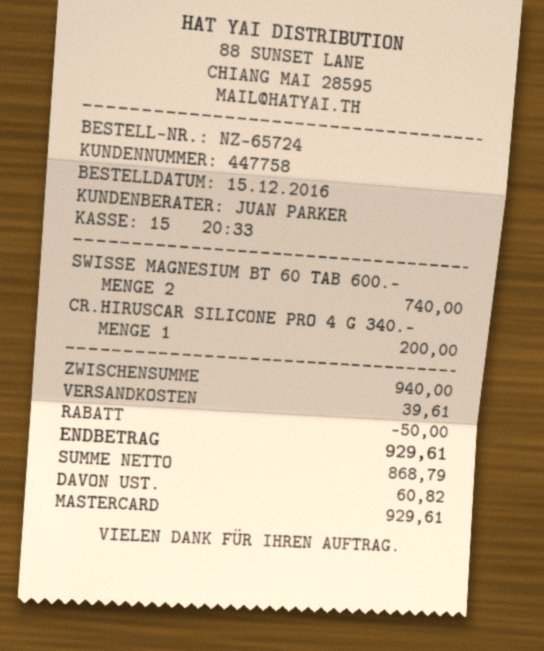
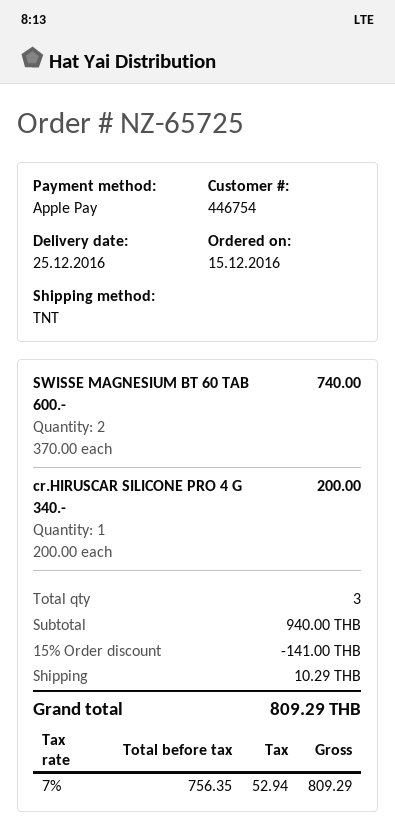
order number: NZ-65724 -> NZ-65725
customer number: 447758 -> 446754
payment method: Mastercard -> Apple Pay
discount: 50.00 -> 141.00
shipping: 39.61 -> 10.29
net: 868.79 -> 756.35
tax: 60.82 -> 52.94
total: 929.61 -> 809.29

